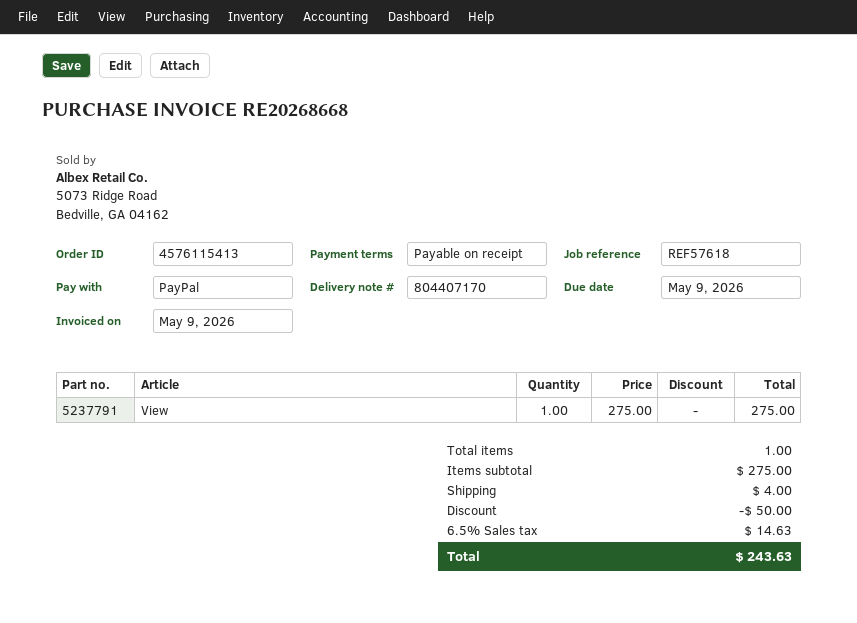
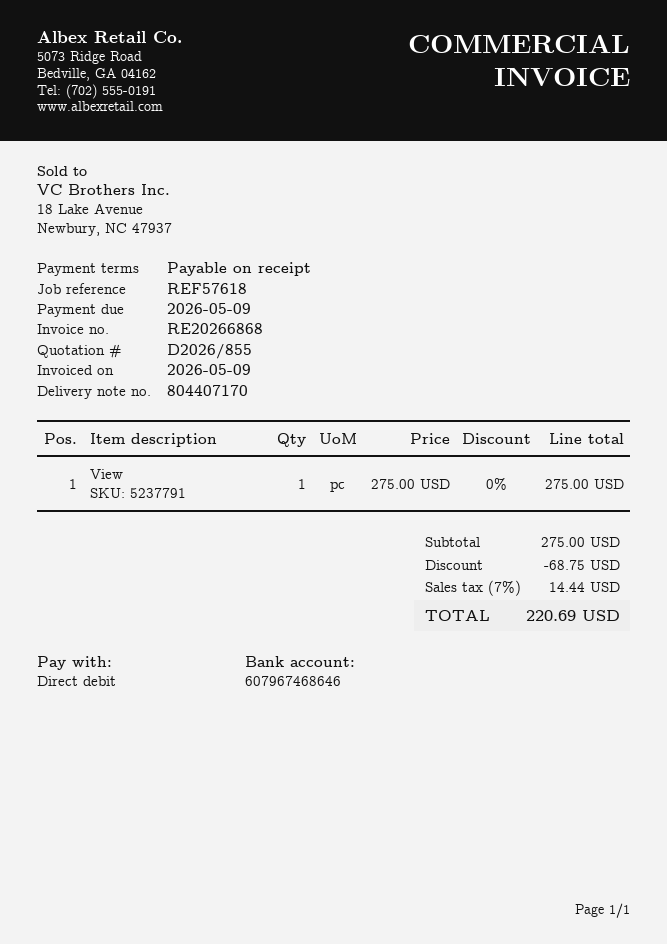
invoice number: RE20268668 -> RE20266868
payment method: PayPal -> direct debit
discount: 50.00 -> 68.75
shipping: 4.00 -> none
tax: 6.5% = 14.63 -> 7% = 14.44
total: 243.63 -> 220.69

